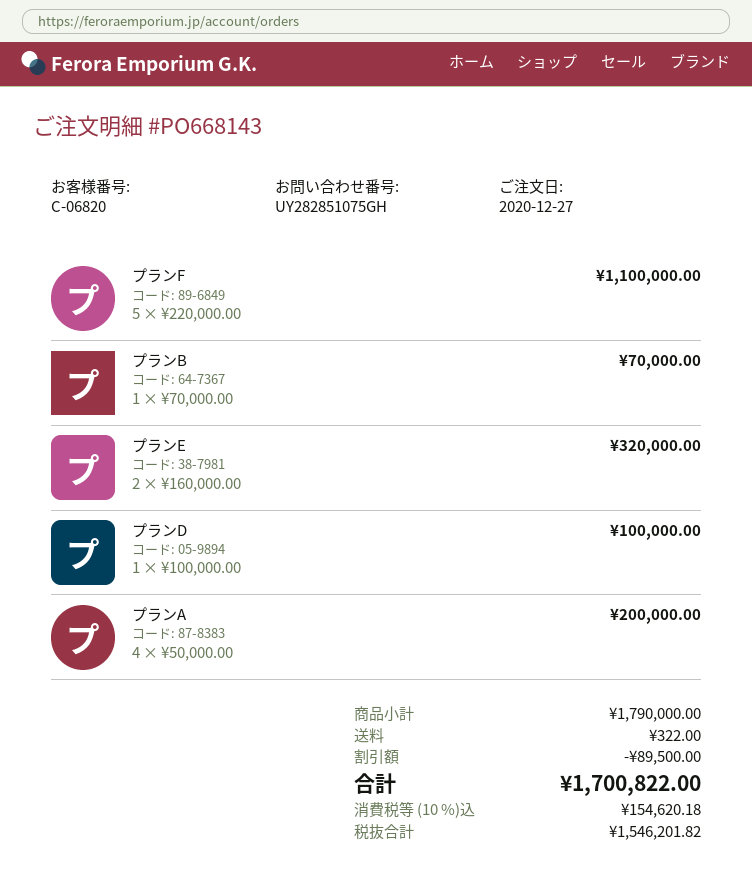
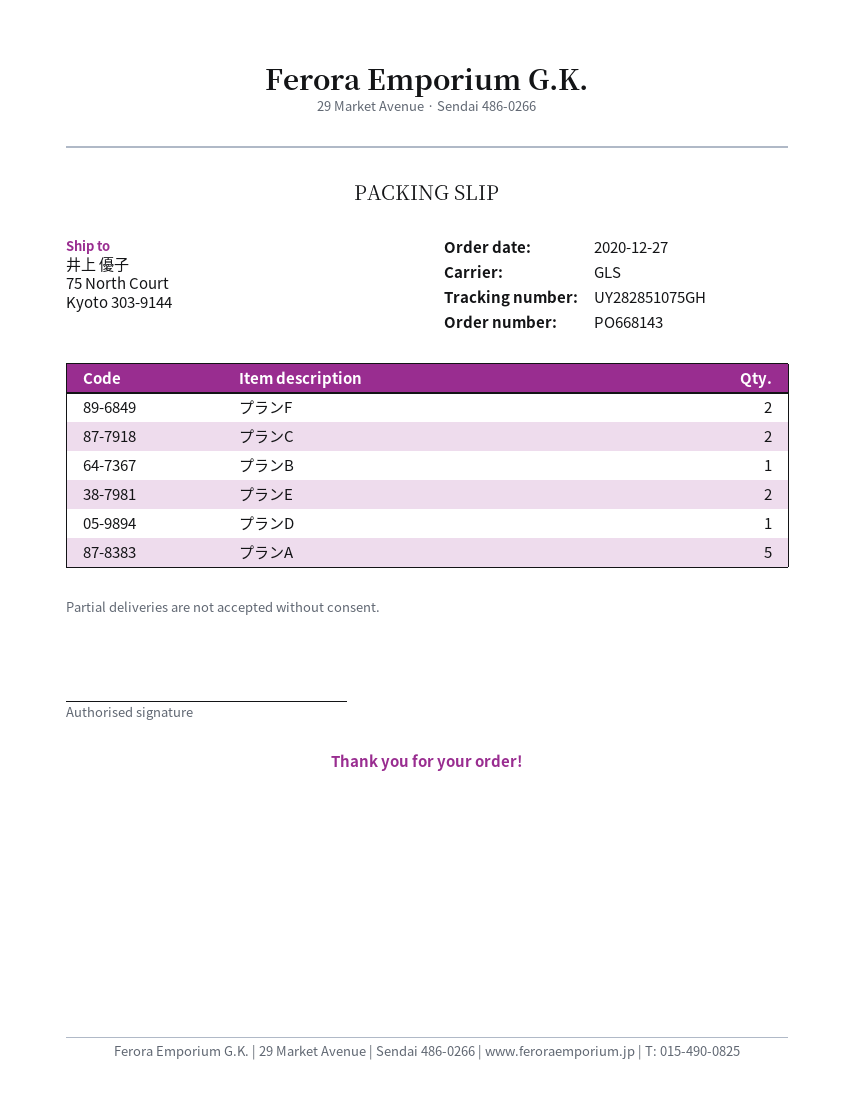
プランF: 5 -> 2
プランA: 4 -> 5
プランC: none -> 2

